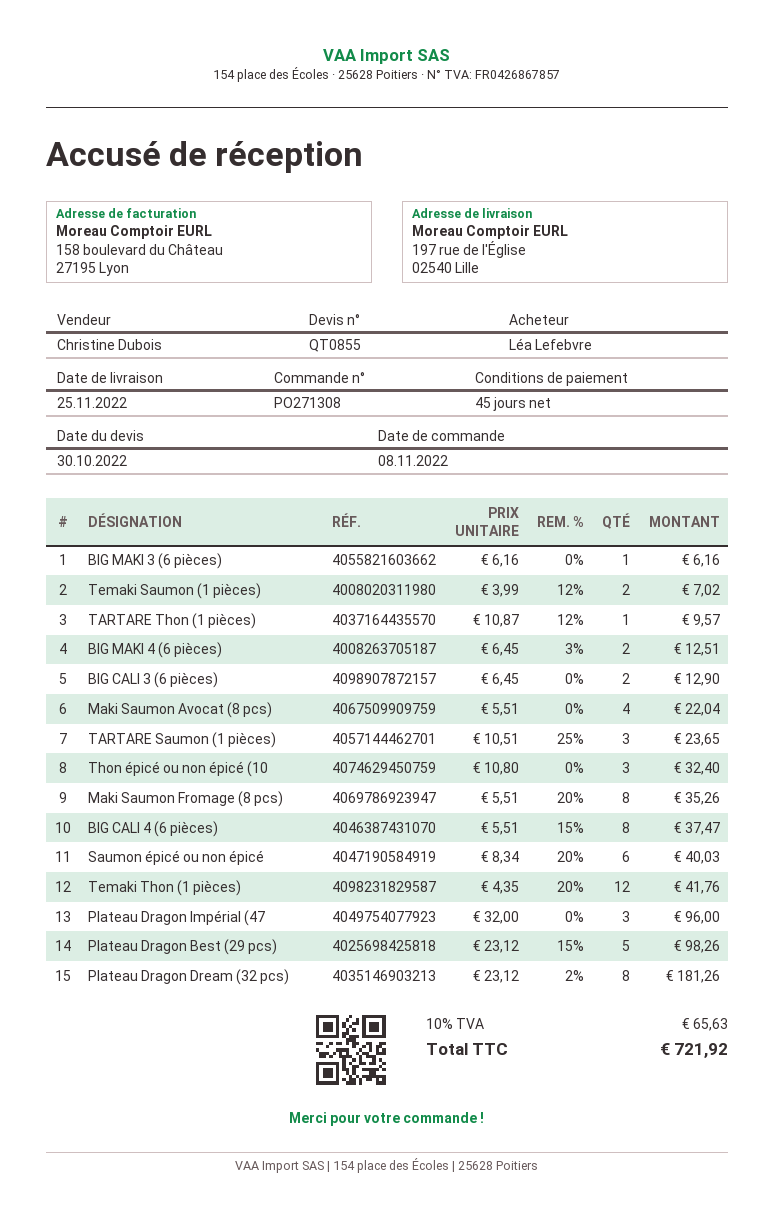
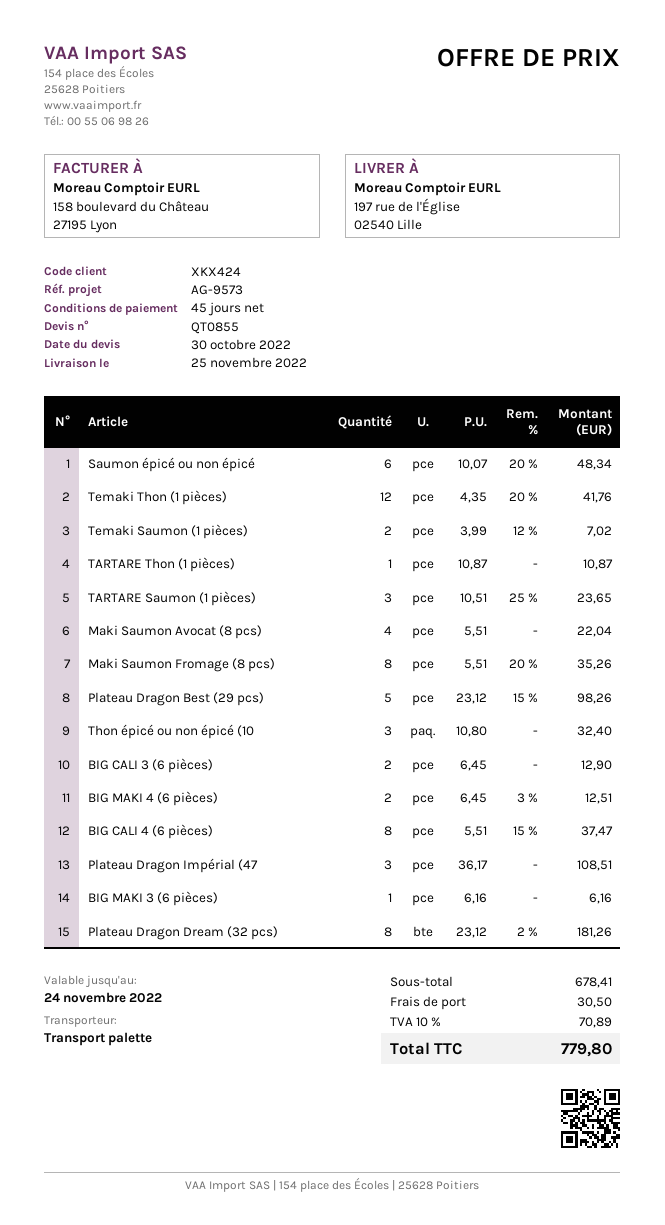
TARTARE Thon (1 pièces): 1 x 10.87 - 12% = 9.57 -> 1 x 10.87 = 10.87
Saumon épicé ou non épicé: 6 x 8.34 - 20% = 40.03 -> 6 x 10.07 - 20% = 48.34
Plateau Dragon Impérial (47: 3 x 32.00 = 96.00 -> 3 x 36.17 = 108.51
shipping: none -> 30.50
tax: 10% = 65.63 -> 10% = 70.89
total: 721.92 -> 779.80

